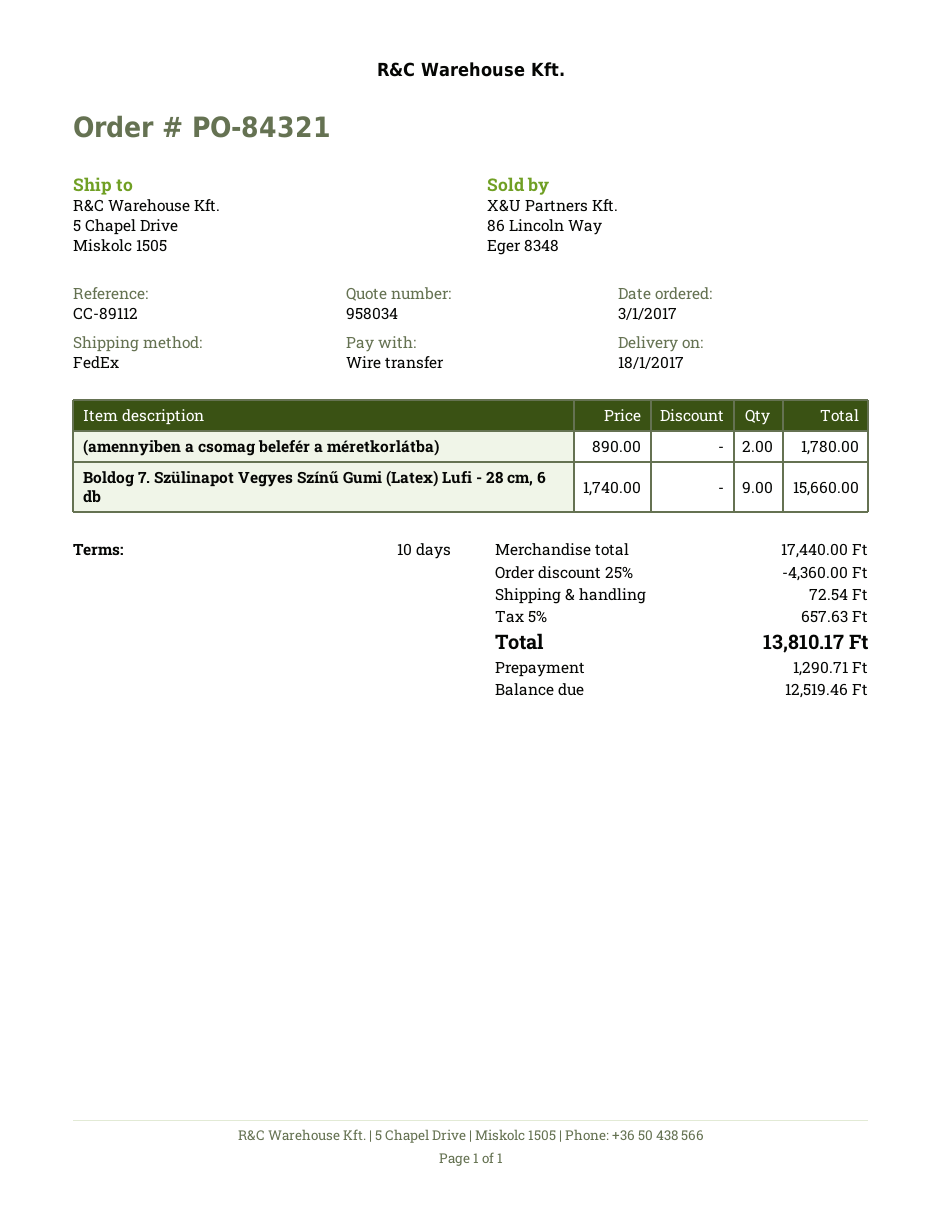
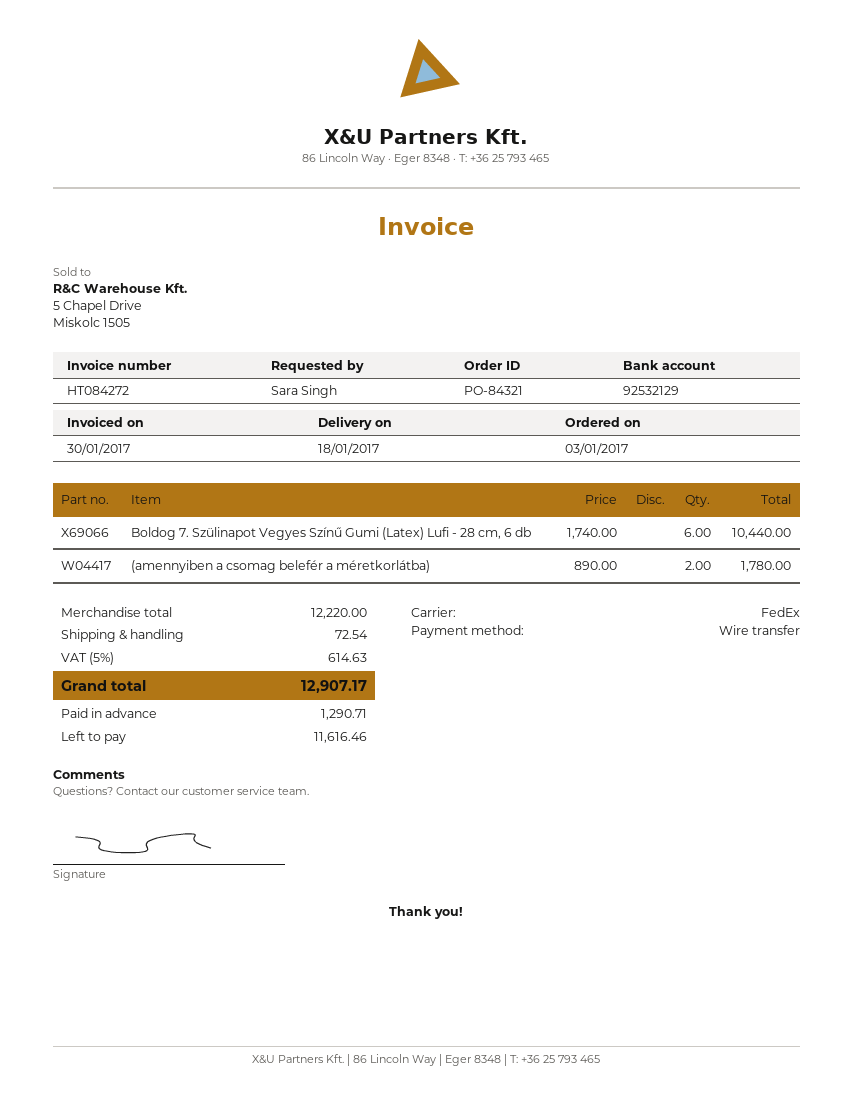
Boldog 7. Szülinapot Vegyes Színű Gumi (Latex) Lufi - 28 cm, 6 db: 9 x 1740.00 = 15660.00 -> 6 x 1740.00 = 10440.00
subtotal: 17440.00 -> 12220.00
discount: 25% = 4360.00 -> none
tax: 5% = 657.63 -> 5% = 614.63
total: 13810.17 -> 12907.17
balance: 12519.46 -> 11616.46

